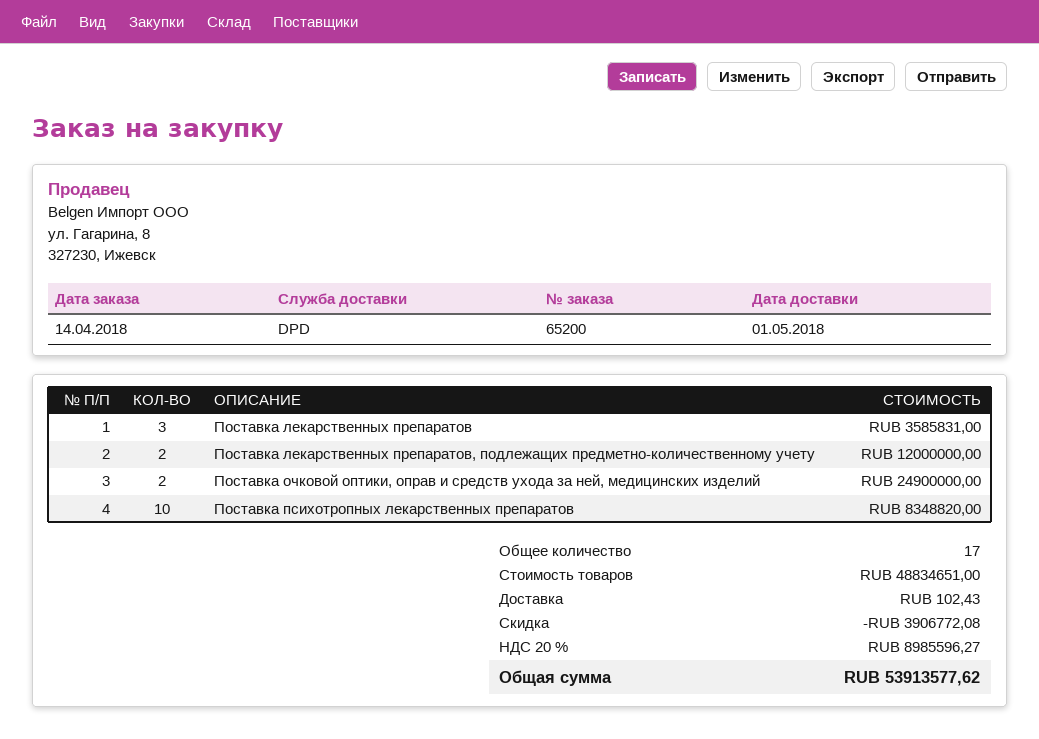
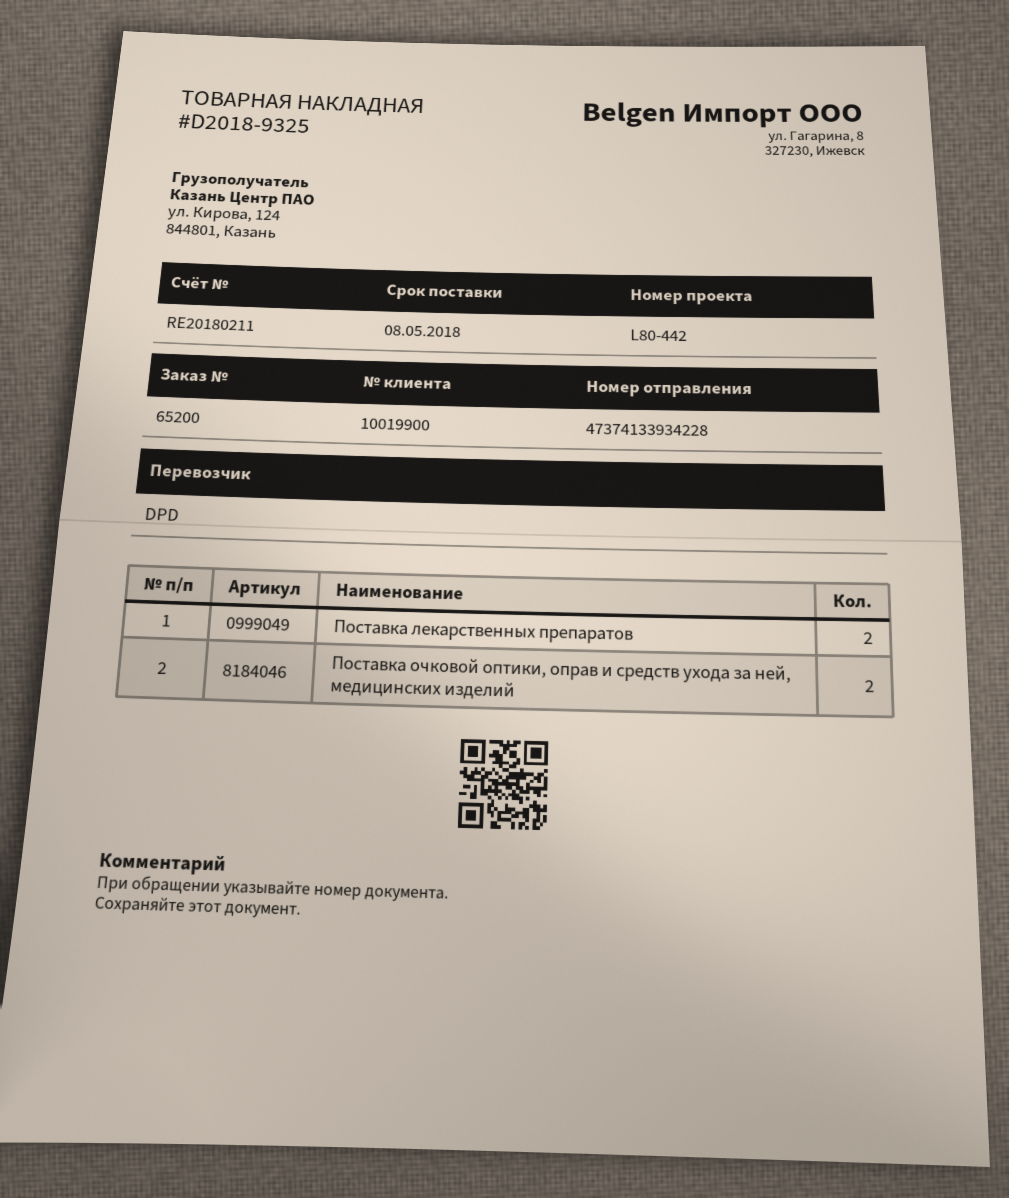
delivery date: 2018-05-01 -> 2018-05-08
Поставка лекарственных препаратов: 3 -> 2
Поставка лекарственных препаратов, подлежащих предметно-количественному учету: 2 -> none
Поставка психотропных лекарственных препаратов: 10 -> none

